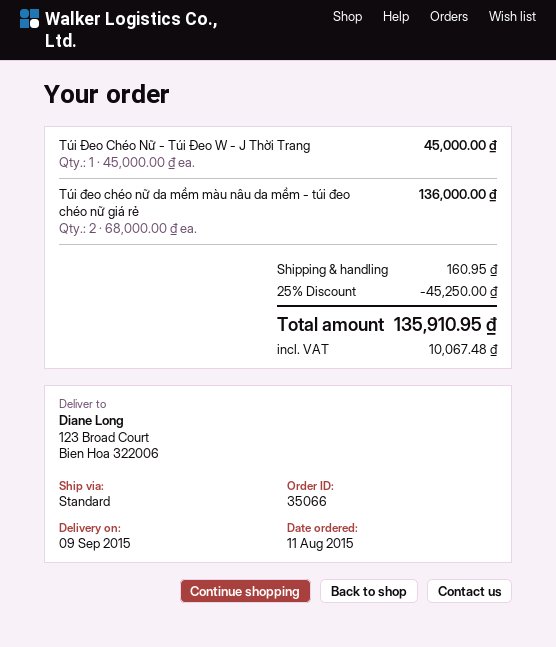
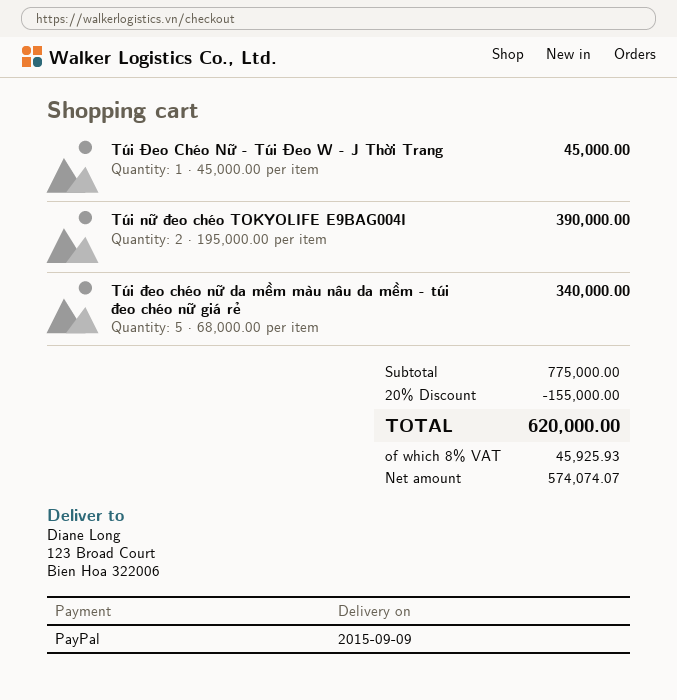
Túi đeo chéo nữ da mềm màu nâu da mềm - túi đeo chéo nữ giá rẻ: 2 x 68000.00 = 136000.00 -> 5 x 68000.00 = 340000.00
Túi nữ đeo chéo TOKYOLIFE E9BAG004I: none -> 2 x 195000.00 = 390000.00
discount: 25% = 45250.00 -> 20% = 155000.00
shipping: 160.95 -> none
tax: 10067.48 -> 45925.93
total: 135910.95 -> 620000.00

